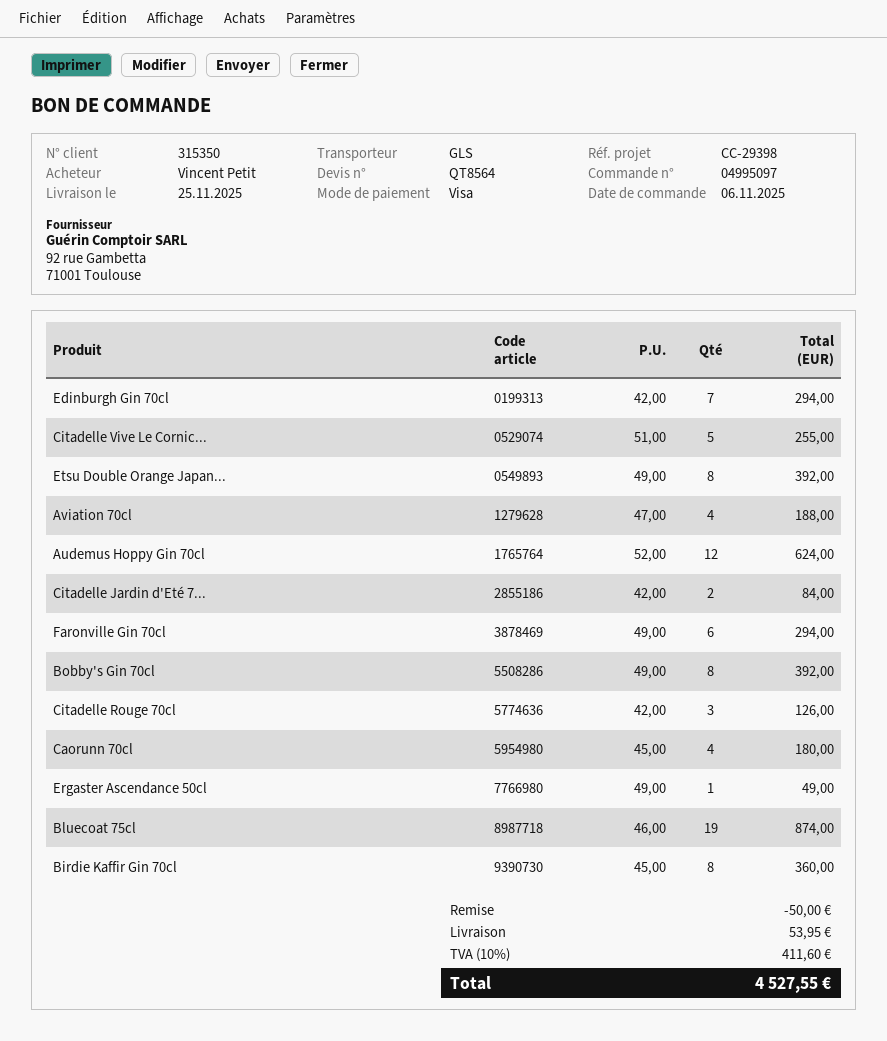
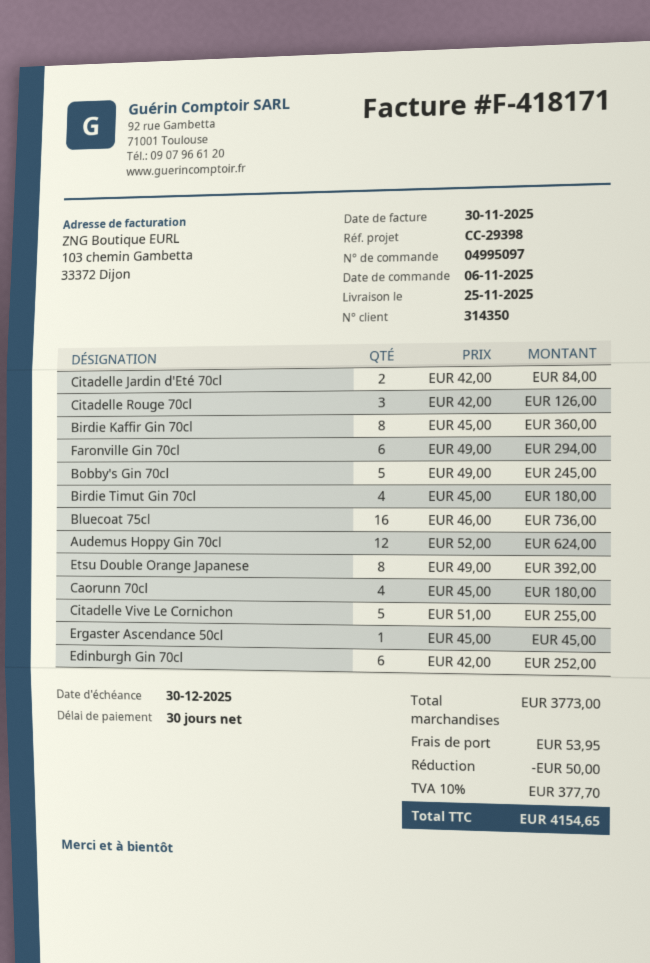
customer number: 315350 -> 314350
Edinburgh Gin 70cl: 7 x 42.00 = 294.00 -> 6 x 42.00 = 252.00
Aviation 70cl: 4 x 47.00 = 188.00 -> none
Bobby's Gin 70cl: 8 x 49.00 = 392.00 -> 5 x 49.00 = 245.00
Ergaster Ascendance 50cl: 1 x 49.00 = 49.00 -> 1 x 45.00 = 45.00
Bluecoat 75cl: 19 x 46.00 = 874.00 -> 16 x 46.00 = 736.00
Birdie Timut Gin 70cl: none -> 4 x 45.00 = 180.00
tax: 10% = 411.60 -> 10% = 377.70
total: 4527.55 -> 4154.65

